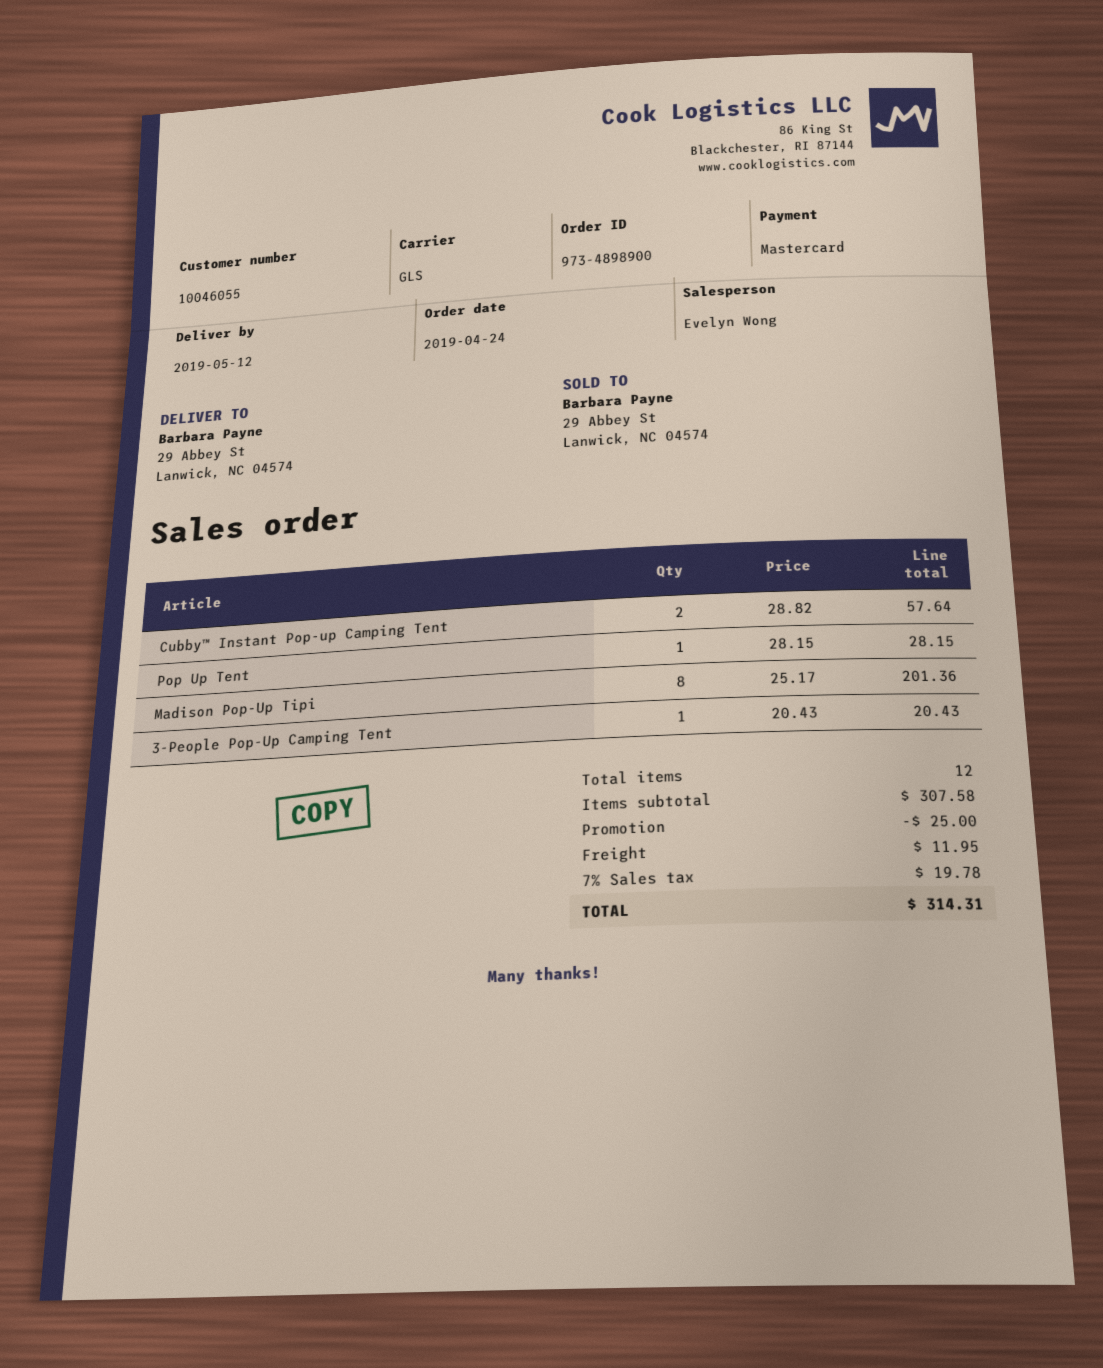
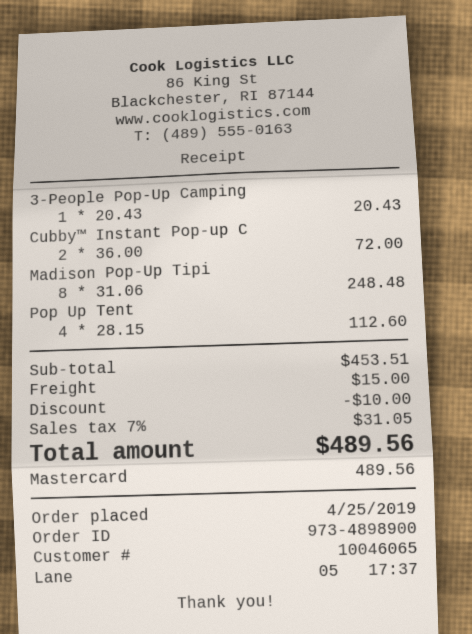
order date: 2019-04-24 -> 2019-04-25
customer number: 10046055 -> 10046065
Cubby™ Instant Pop-up Camping Tent: 2 x 28.82 = 57.64 -> 2 x 36.00 = 72.00
Pop Up Tent: 1 x 28.15 = 28.15 -> 4 x 28.15 = 112.60
Madison Pop-Up Tipi: 8 x 25.17 = 201.36 -> 8 x 31.06 = 248.48
subtotal: 307.58 -> 453.51
discount: 25.00 -> 10.00
shipping: 11.95 -> 15.00
tax: 7% = 19.78 -> 7% = 31.05
total: 314.31 -> 489.56

